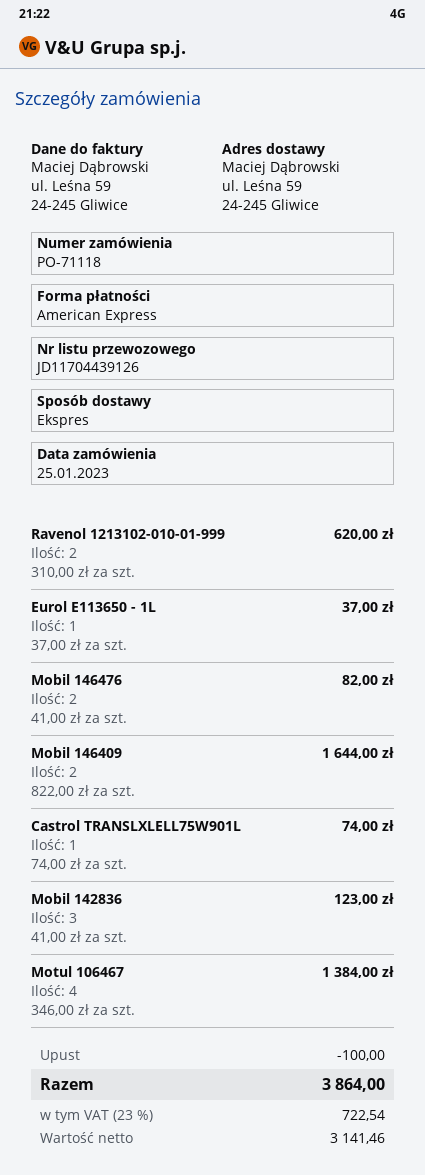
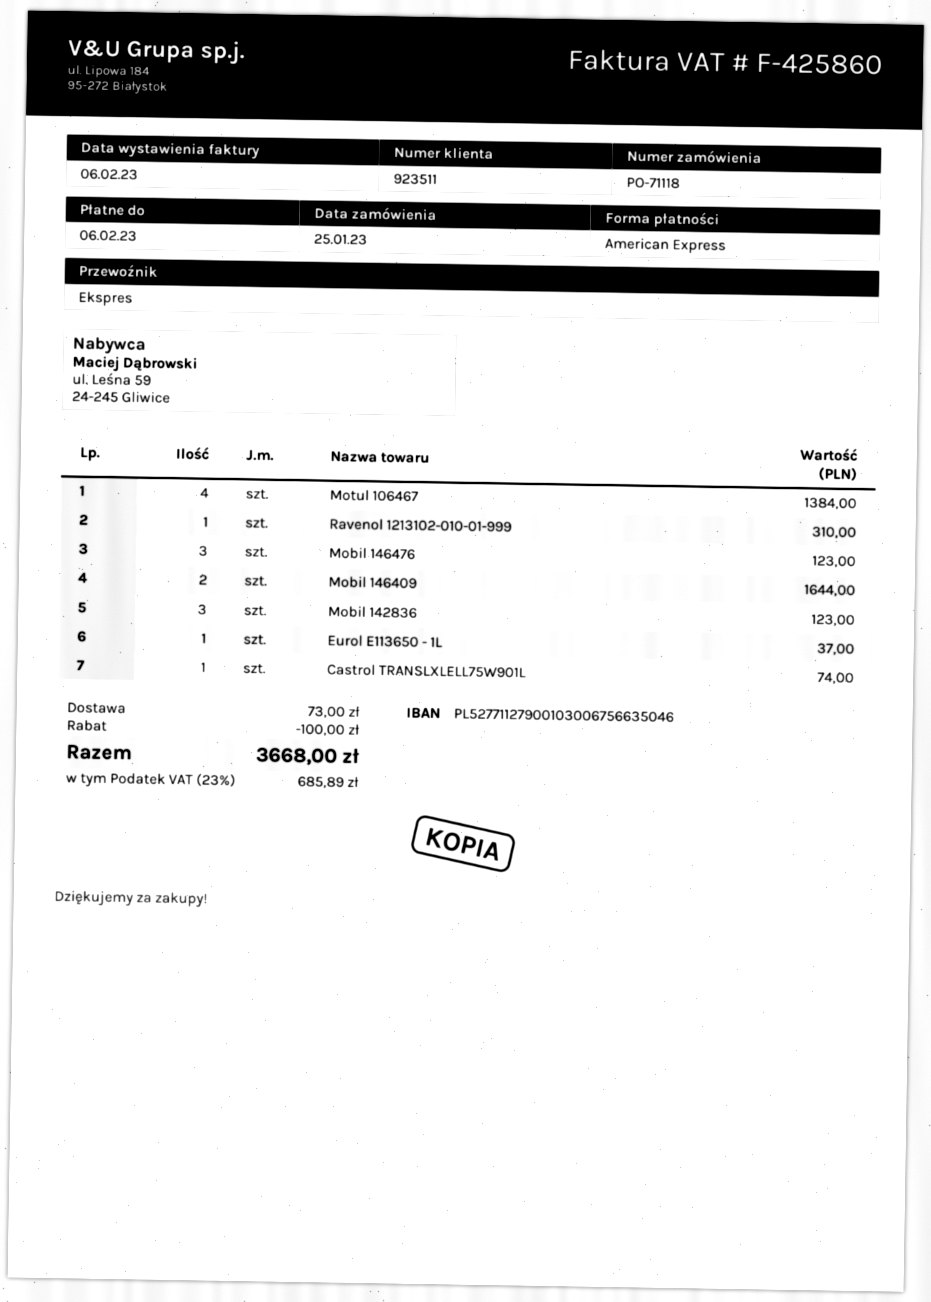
Ravenol 1213102-010-01-999: 2 for 620.00 -> 1 for 310.00
Mobil 146476: 2 for 82.00 -> 3 for 123.00
shipping: none -> 73.00
tax: 23% = 722.54 -> 23% = 685.89
total: 3864.00 -> 3668.00

